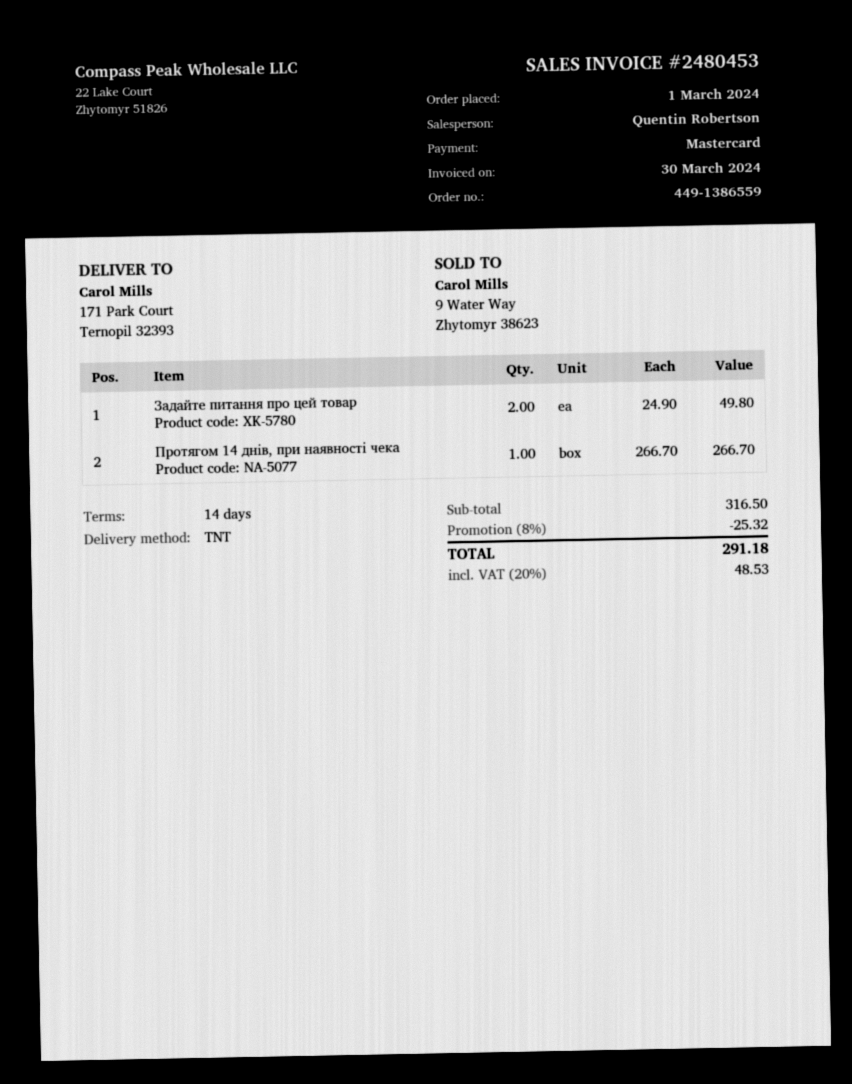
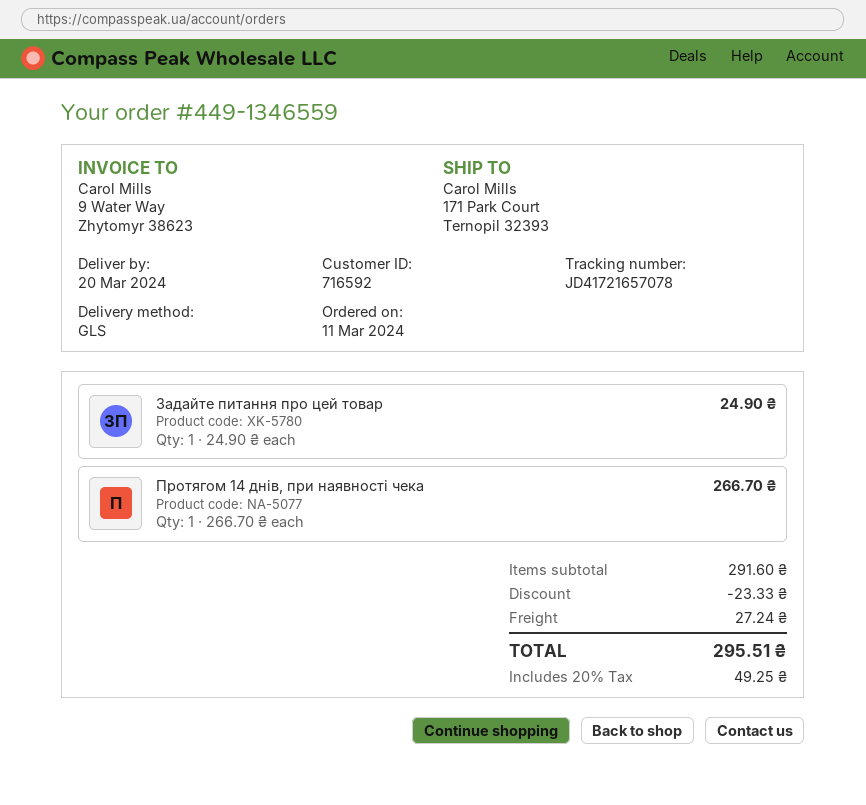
order number: 449-1386559 -> 449-1346559
order date: 2024-03-01 -> 2024-03-11
shipping method: TNT -> GLS
Задайте питання про цей товар: 2 x 24.90 = 49.80 -> 1 x 24.90 = 24.90
subtotal: 316.50 -> 291.60
discount: 25.32 -> 23.33
shipping: none -> 27.24
tax: 20% = 48.53 -> 20% = 49.25
total: 291.18 -> 295.51

